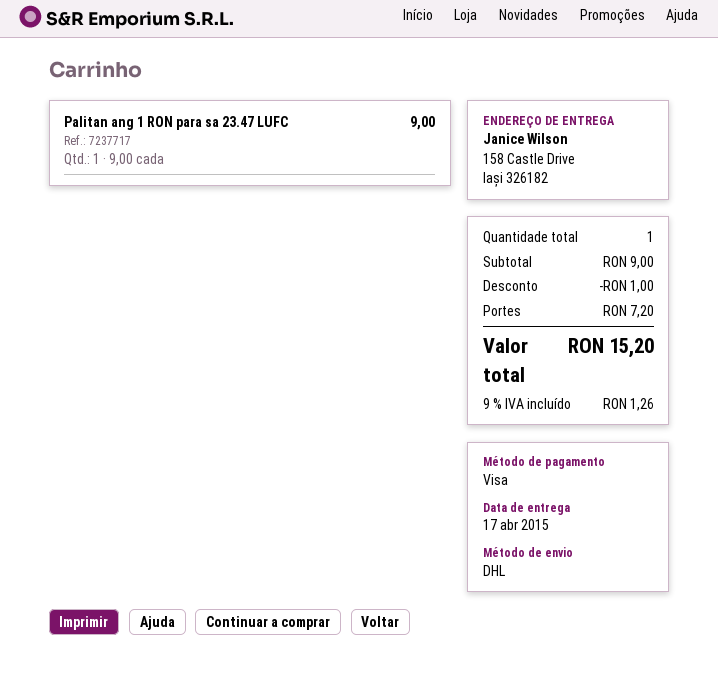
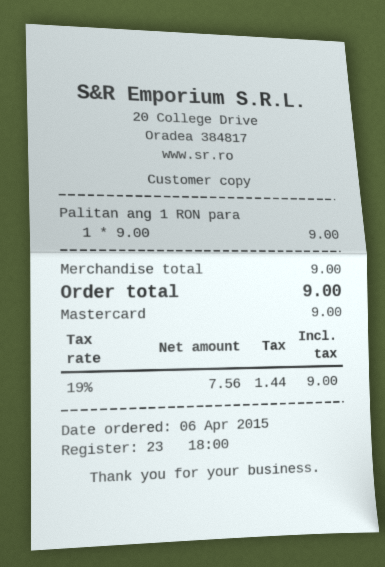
payment method: Visa -> Mastercard
discount: 1.00 -> none
shipping: 7.20 -> none
tax: 9% = 1.26 -> 19% = 1.44
total: 15.20 -> 9.00

